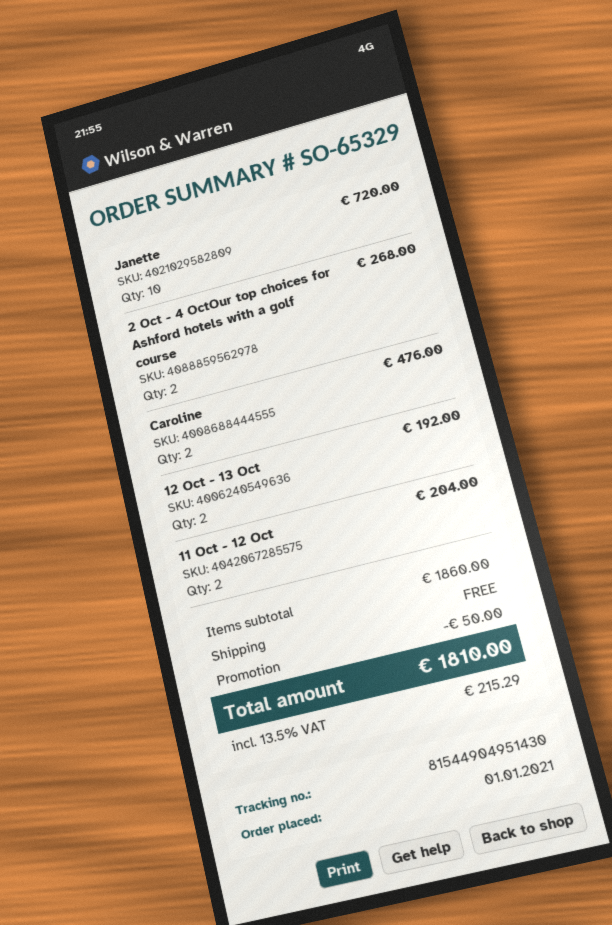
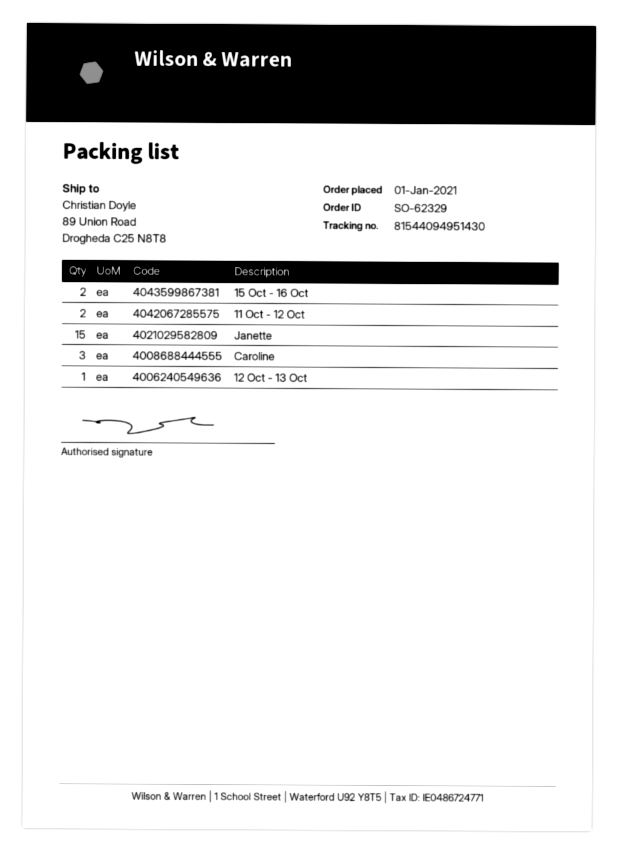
order number: SO-65329 -> SO-62329
tracking number: 81544904951430 -> 81544094951430
Janette: 10 -> 15
2 Oct - 4 OctOur top choices for Ashford hotels with a golf course: 2 -> none
Caroline: 2 -> 3
12 Oct - 13 Oct: 2 -> 1
15 Oct - 16 Oct: none -> 2

